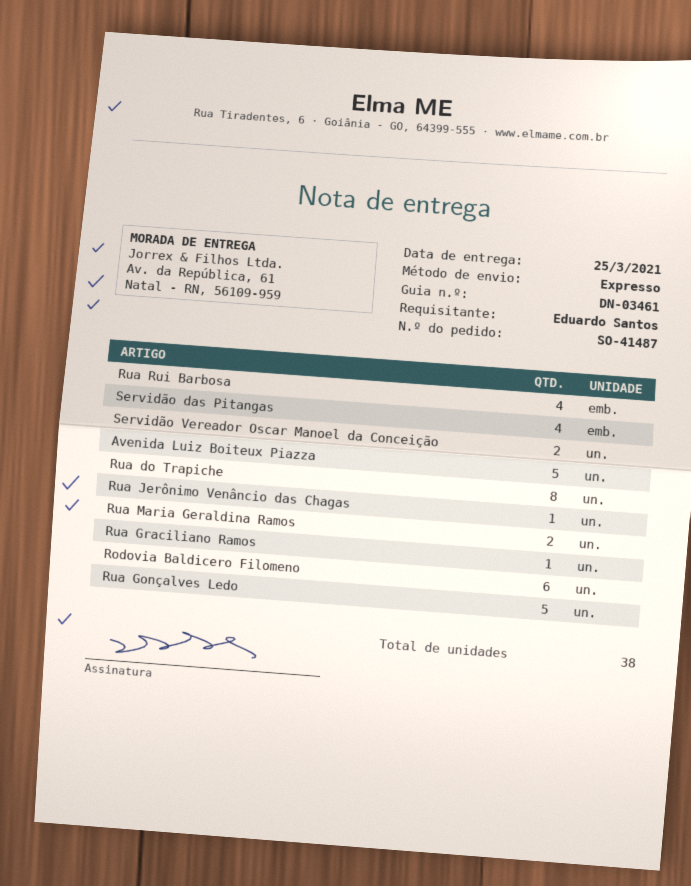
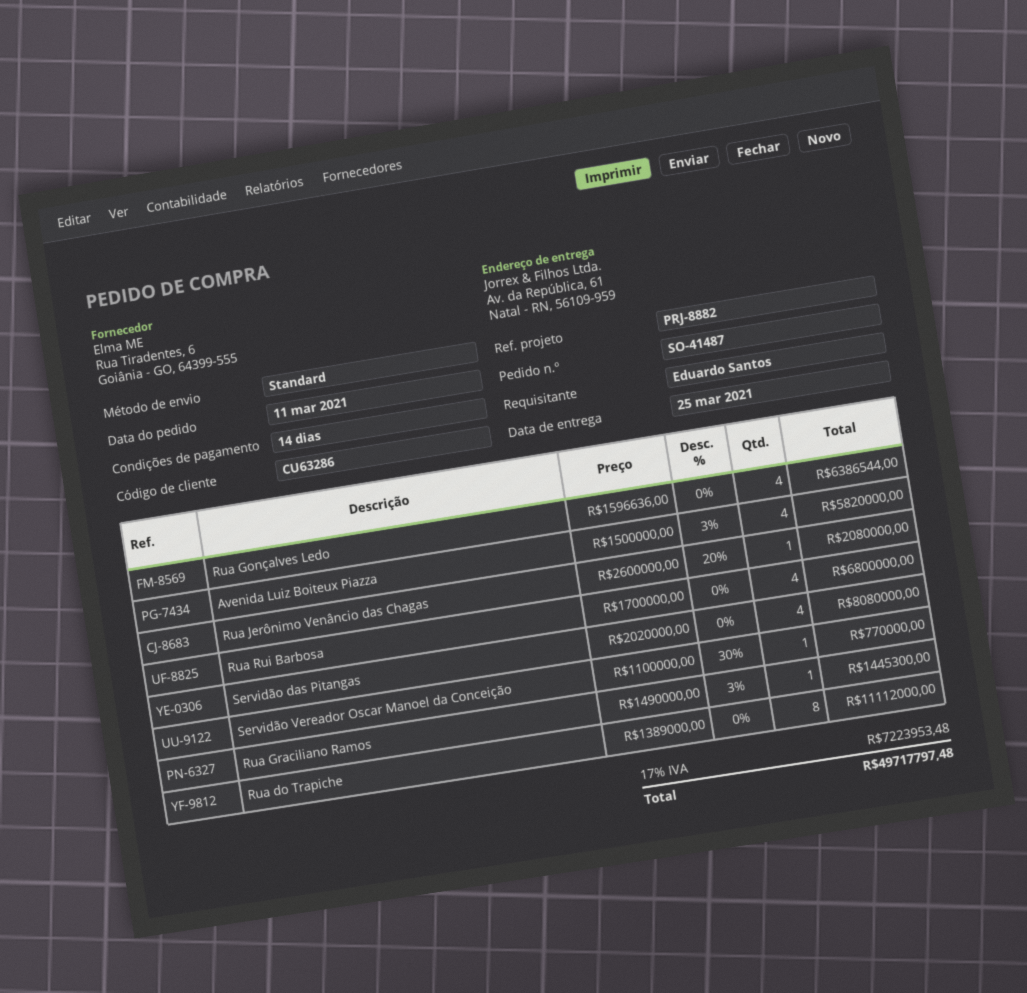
shipping method: express -> standard
Servidão Vereador Oscar Manoel da Conceição: 2 -> 1
Avenida Luiz Boiteux Piazza: 5 -> 4
Rua Maria Geraldina Ramos: 2 -> none
Rodovia Baldicero Filomeno: 6 -> none
Rua Gonçalves Ledo: 5 -> 4

